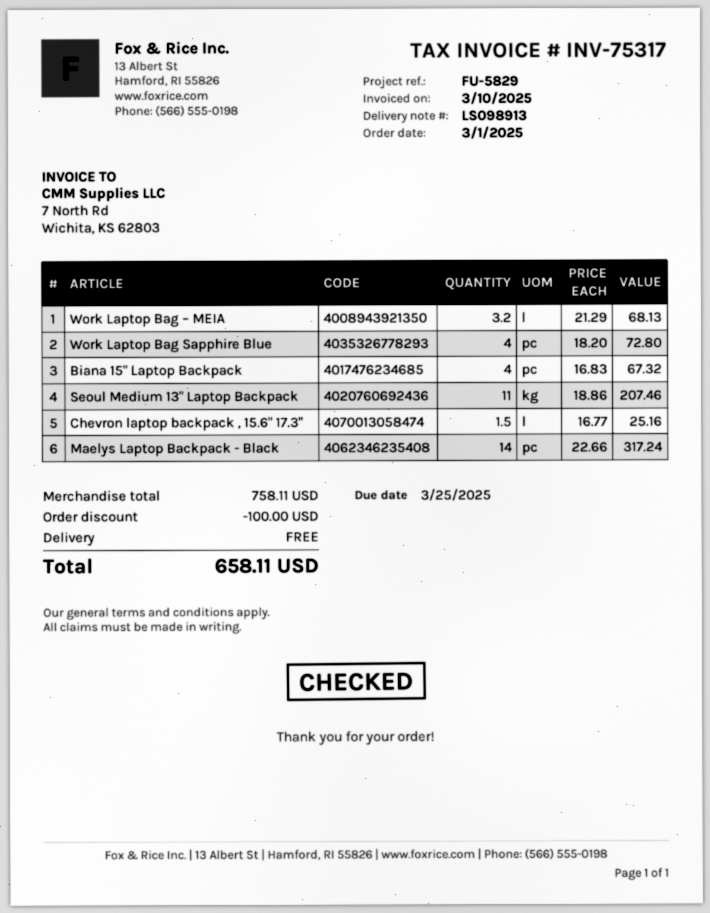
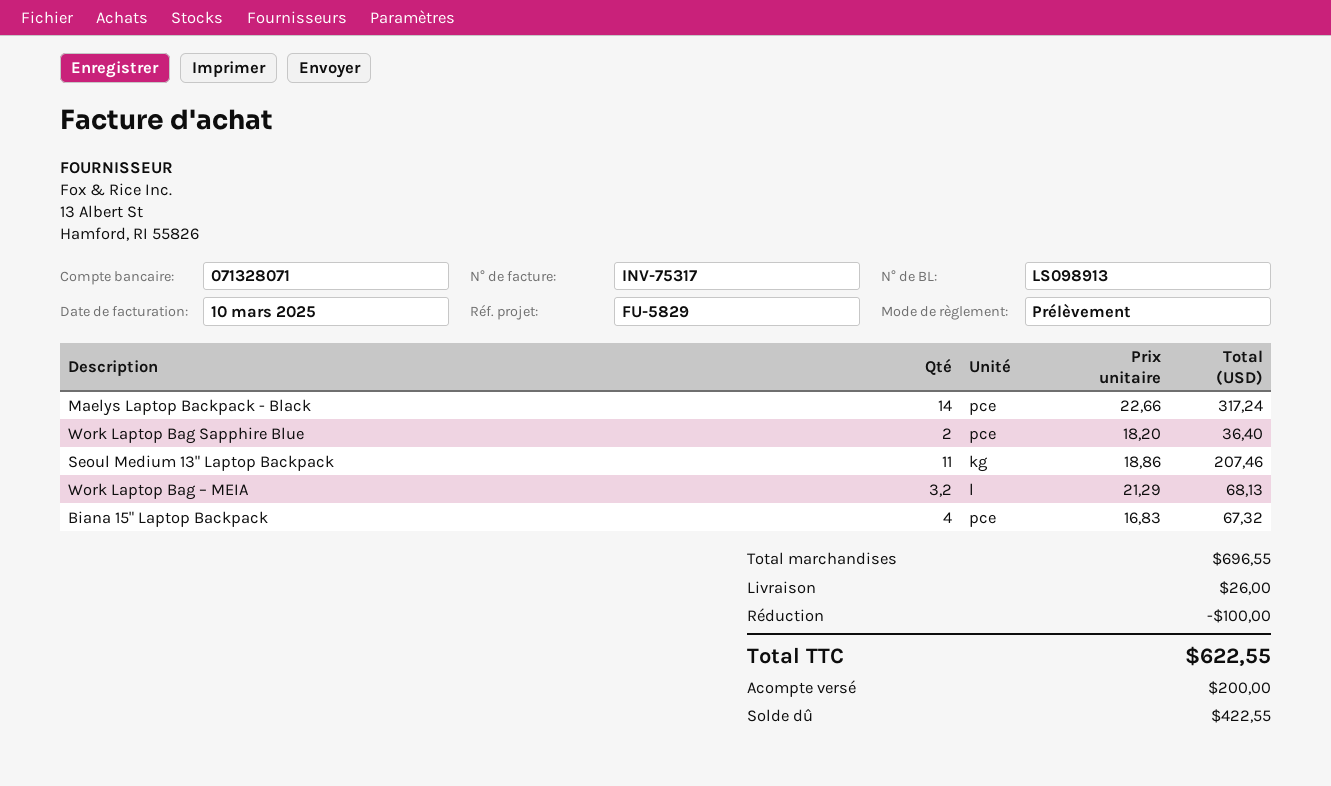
Work Laptop Bag Sapphire Blue: 4 x 18.20 = 72.80 -> 2 x 18.20 = 36.40
Chevron laptop backpack , 15.6" 17.3": 1.5 x 16.77 = 25.16 -> none
subtotal: 758.11 -> 696.55
shipping: 0.00 -> 26.00
total: 658.11 -> 622.55

